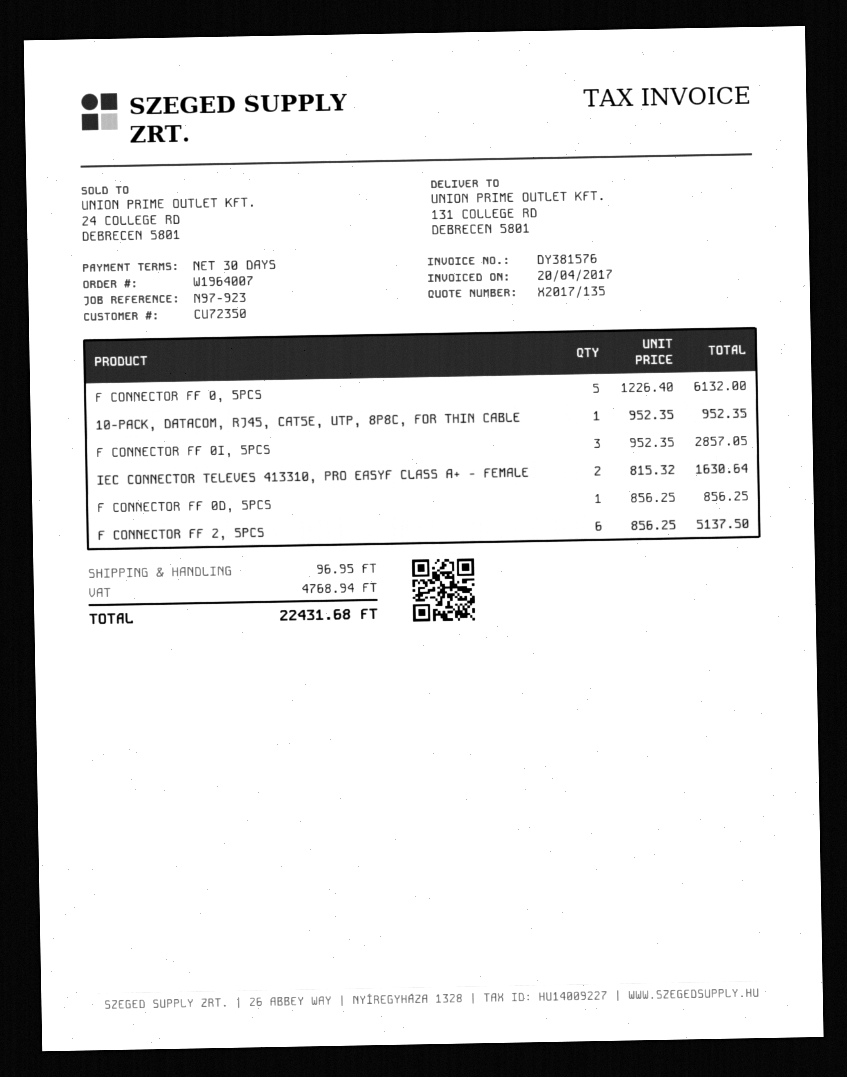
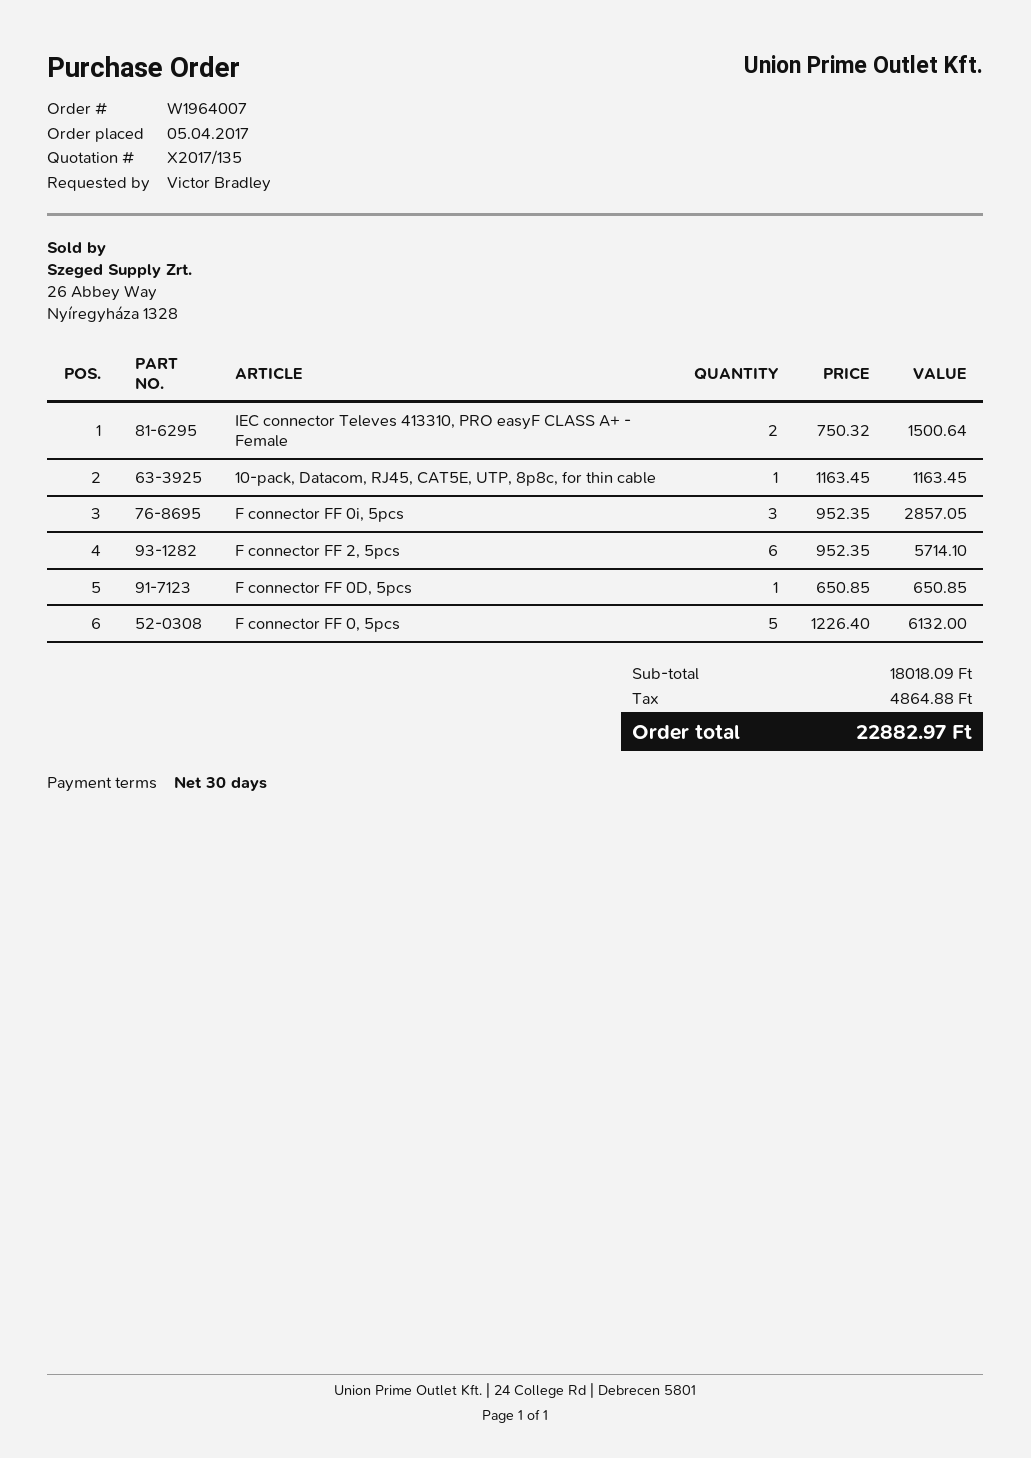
10-PACK, DATACOM, RJ45, CAT5E, UTP, 8P8C, FOR THIN CABLE: 1 x 952.35 = 952.35 -> 1 x 1163.45 = 1163.45
IEC CONNECTOR TELEVES 413310, PRO EASYF CLASS A+ - FEMALE: 2 x 815.32 = 1630.64 -> 2 x 750.32 = 1500.64
F CONNECTOR FF 0D, 5PCS: 1 x 856.25 = 856.25 -> 1 x 650.85 = 650.85
F CONNECTOR FF 2, 5PCS: 6 x 856.25 = 5137.50 -> 6 x 952.35 = 5714.10
shipping: 96.95 -> none
tax: 4768.94 -> 4864.88
total: 22431.68 -> 22882.97

